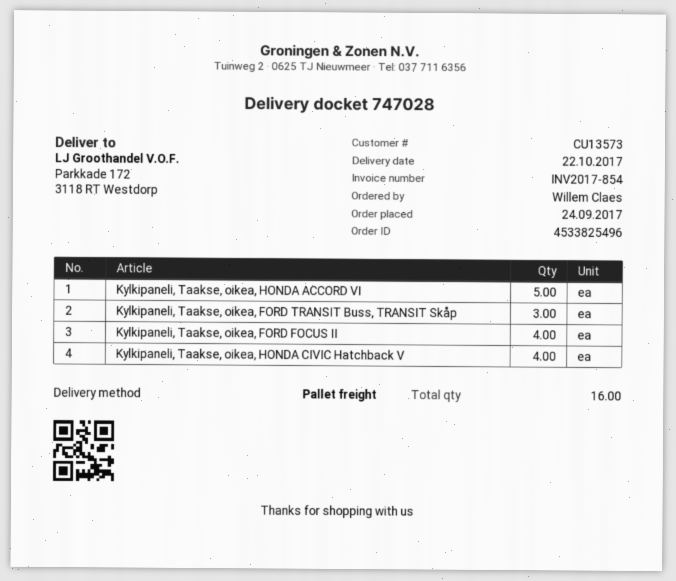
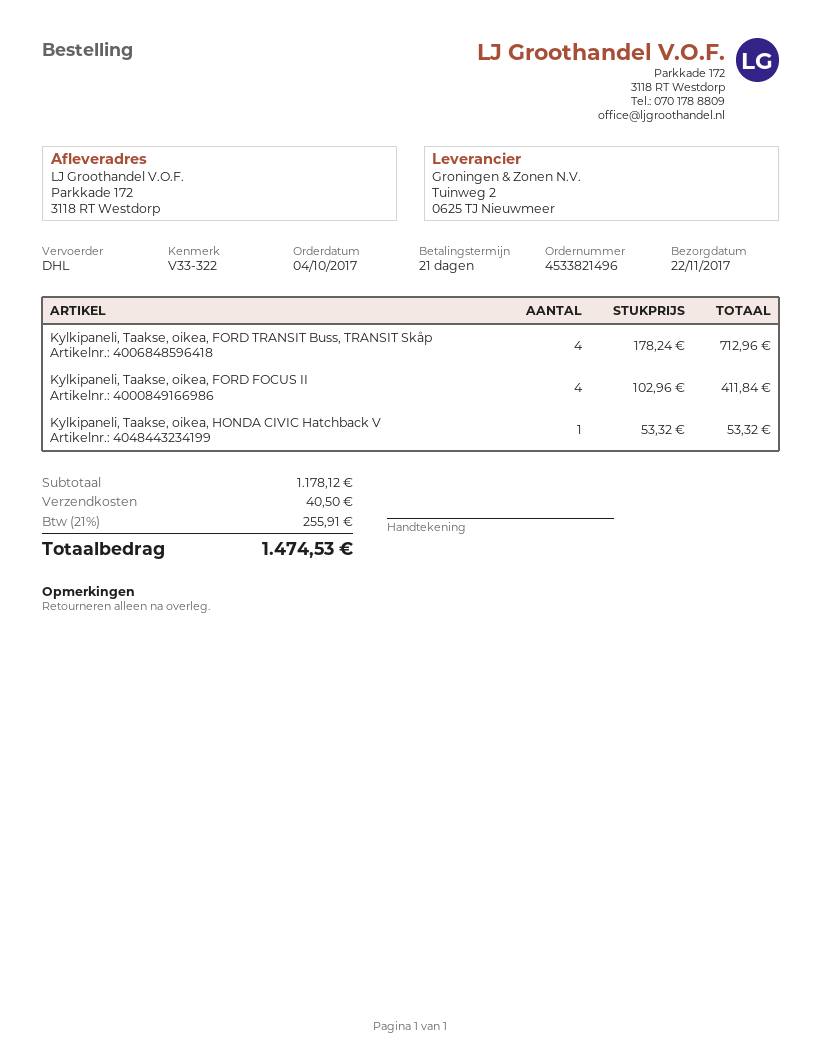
order number: 4533825496 -> 4533821496
order date: 2017-09-24 -> 2017-10-04
delivery date: 2017-10-22 -> 2017-11-22
shipping method: pallet freight -> DHL
Kylkipaneli, Taakse, oikea, HONDA ACCORD VI: 5 -> none
Kylkipaneli, Taakse, oikea, FORD TRANSIT Buss, TRANSIT Skåp: 3 -> 4
Kylkipaneli, Taakse, oikea, HONDA CIVIC Hatchback V: 4 -> 1

